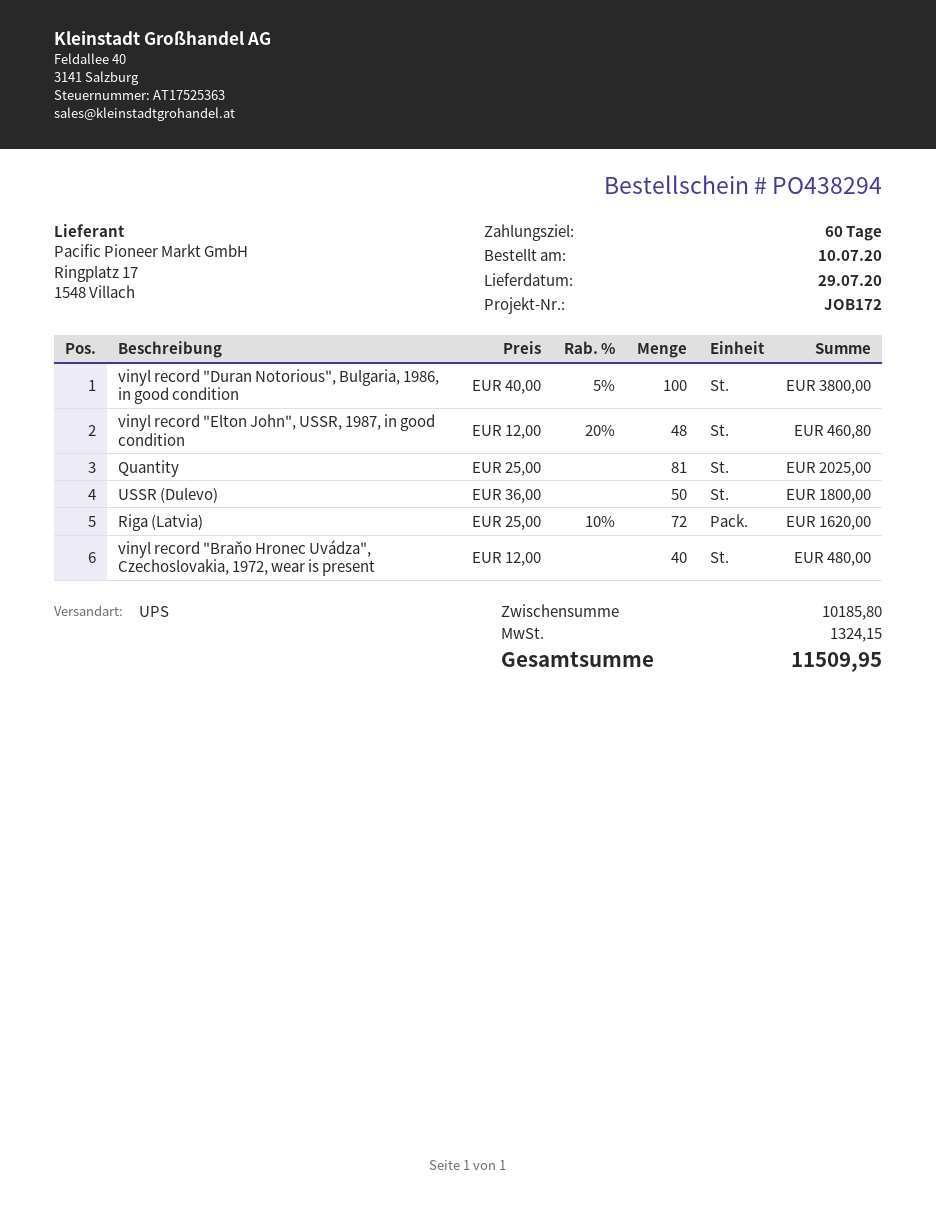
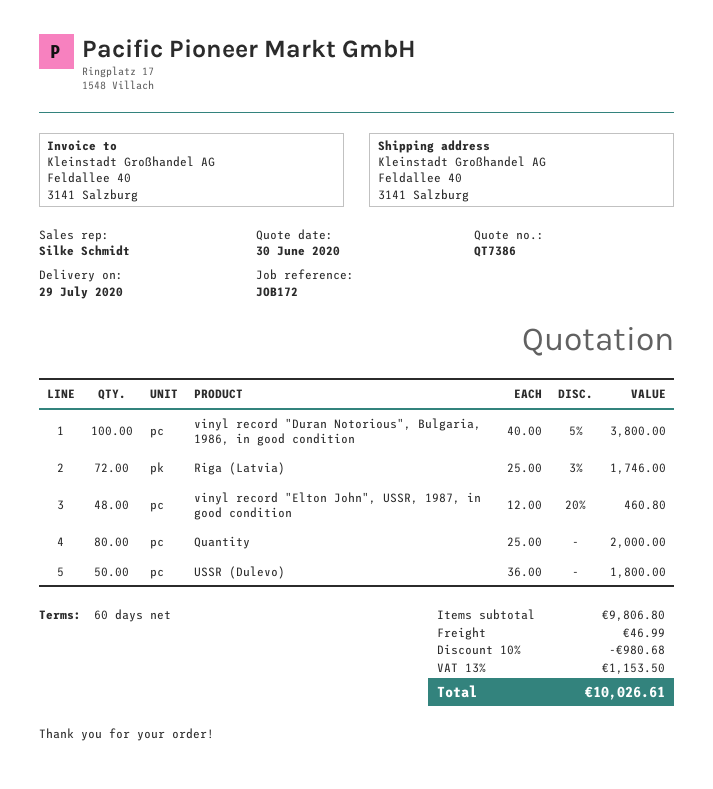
Quantity: 81 x 25.00 = 2025.00 -> 80 x 25.00 = 2000.00
Riga (Latvia): 72 x 25.00 - 10% = 1620.00 -> 72 x 25.00 - 3% = 1746.00
vinyl record "Braňo Hronec Uvádza", Czechoslovakia, 1972, wear is present: 40 x 12.00 = 480.00 -> none
subtotal: 10185.80 -> 9806.80
discount: none -> 10% = 980.68
shipping: none -> 46.99
tax: 1324.15 -> 1153.50
total: 11509.95 -> 10026.61

